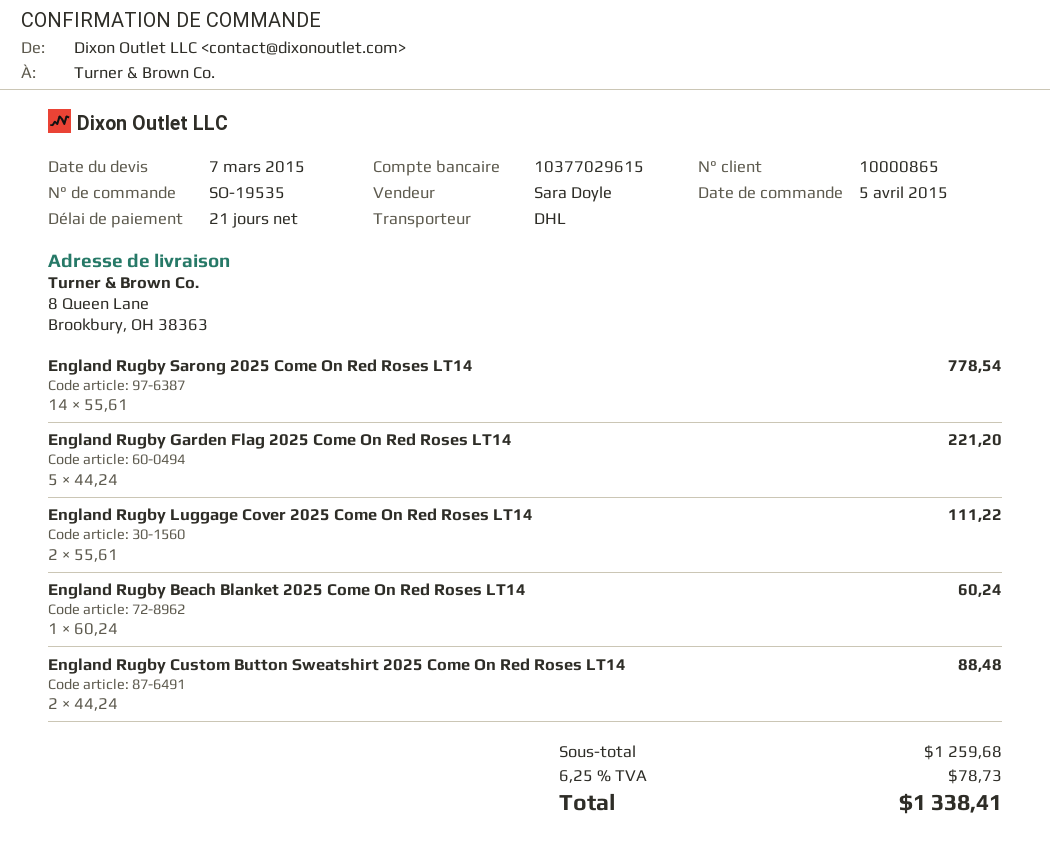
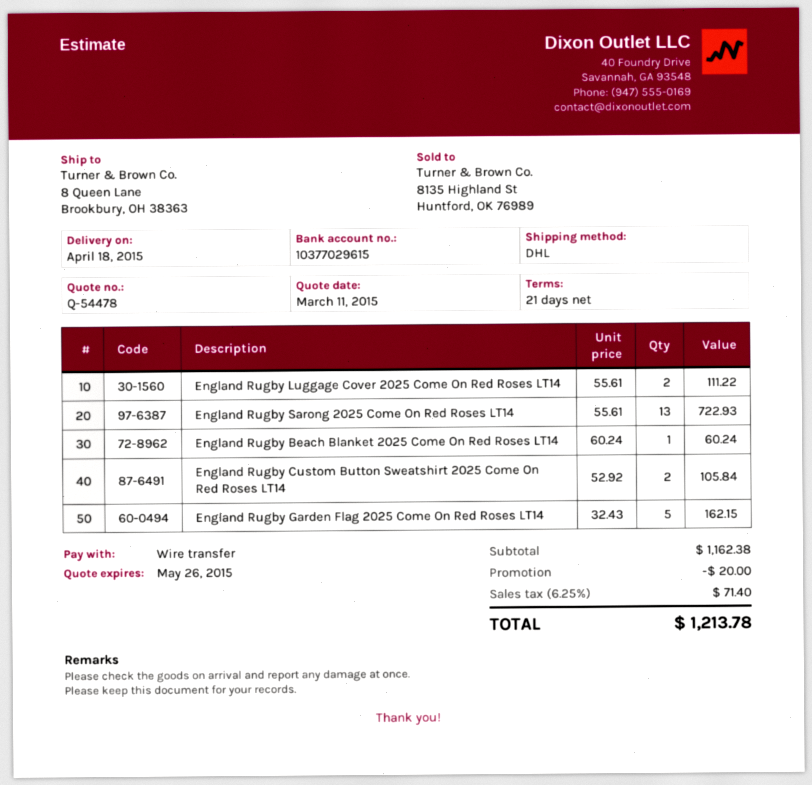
quote date: 2015-03-07 -> 2015-03-11
England Rugby Sarong 2025 Come On Red Roses LT14: 14 x 55.61 = 778.54 -> 13 x 55.61 = 722.93
England Rugby Garden Flag 2025 Come On Red Roses LT14: 5 x 44.24 = 221.20 -> 5 x 32.43 = 162.15
England Rugby Custom Button Sweatshirt 2025 Come On Red Roses LT14: 2 x 44.24 = 88.48 -> 2 x 52.92 = 105.84
subtotal: 1259.68 -> 1162.38
discount: none -> 20.00
tax: 6.25% = 78.73 -> 6.25% = 71.40
total: 1338.41 -> 1213.78

